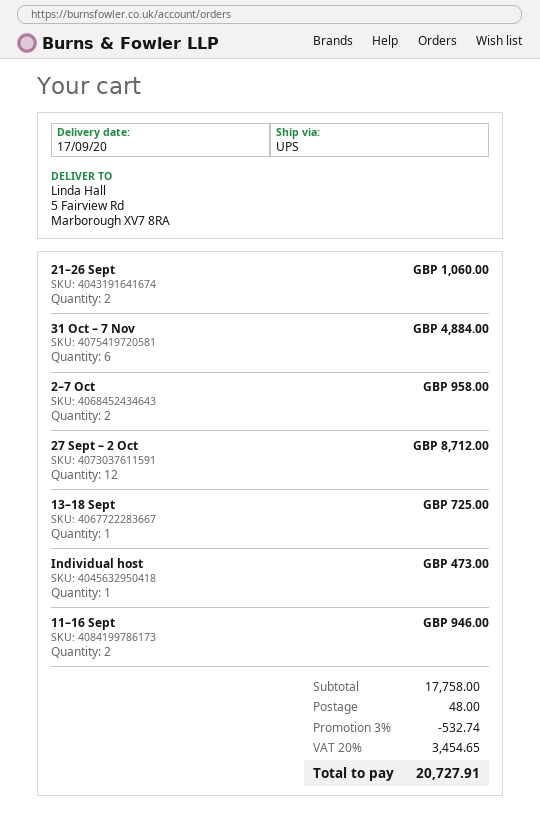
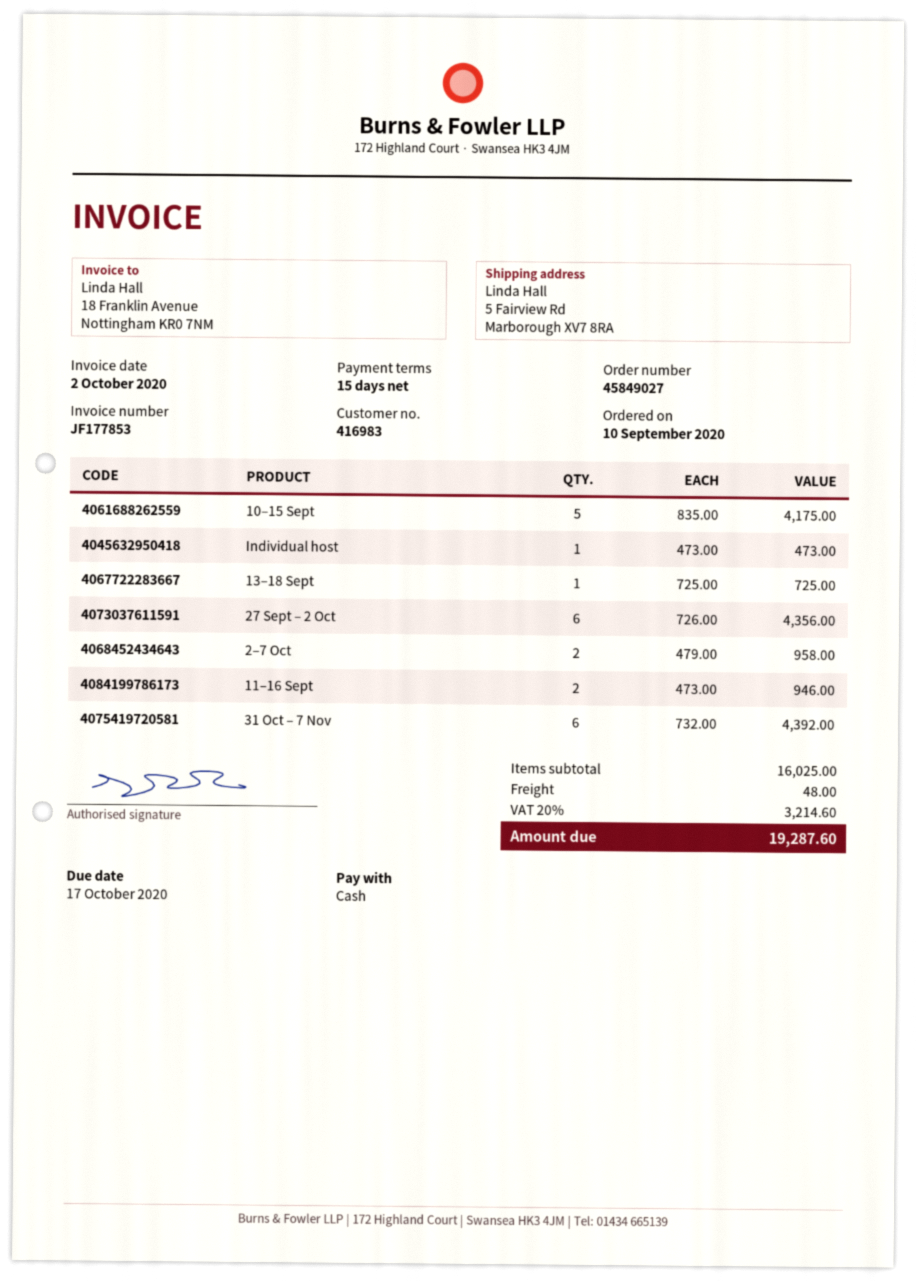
21–26 Sept: 2 for 1060.00 -> none
31 Oct – 7 Nov: 6 for 4884.00 -> 6 for 4392.00
27 Sept – 2 Oct: 12 for 8712.00 -> 6 for 4356.00
10–15 Sept: none -> 5 for 4175.00
subtotal: 17758.00 -> 16025.00
discount: 3% = 532.74 -> none
tax: 20% = 3454.65 -> 20% = 3214.60
total: 20727.91 -> 19287.60

